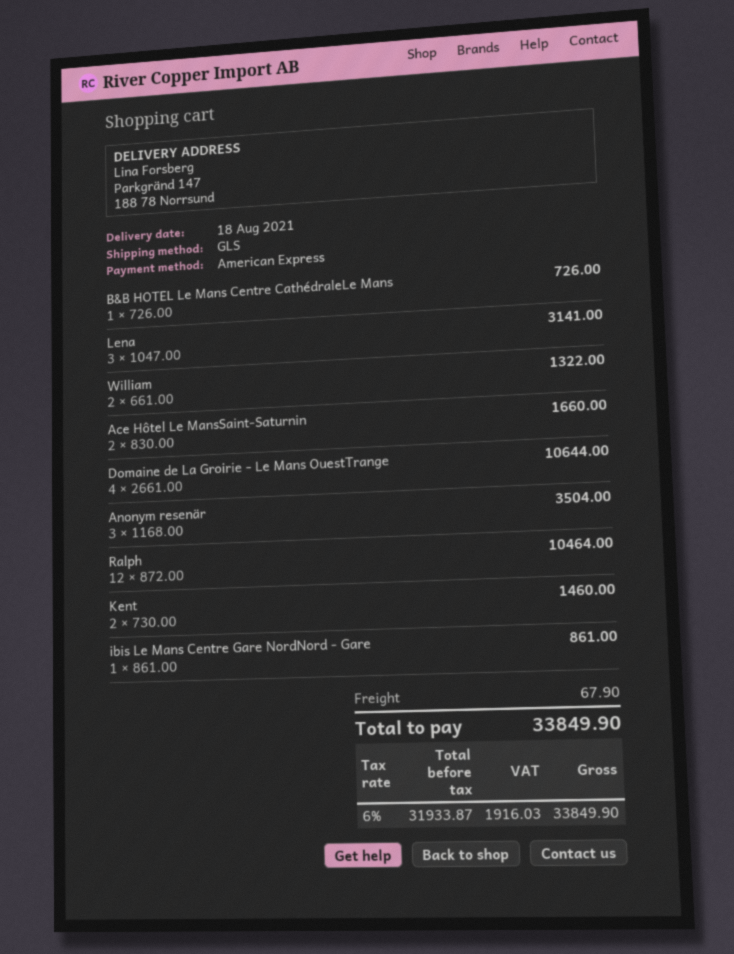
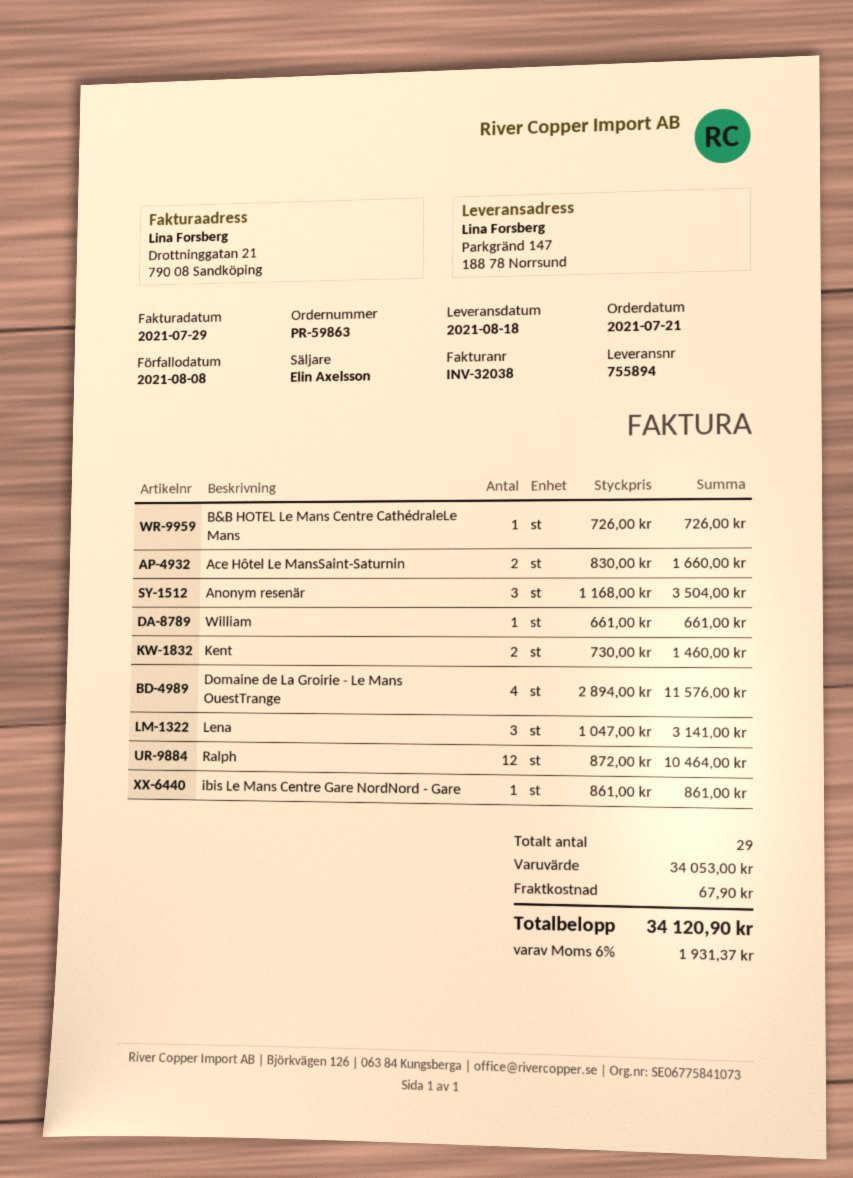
William: 2 x 661.00 = 1322.00 -> 1 x 661.00 = 661.00
Domaine de La Groirie - Le Mans OuestTrange: 4 x 2661.00 = 10644.00 -> 4 x 2894.00 = 11576.00
tax: 6% = 1916.03 -> 6% = 1931.37
total: 33849.90 -> 34120.90

